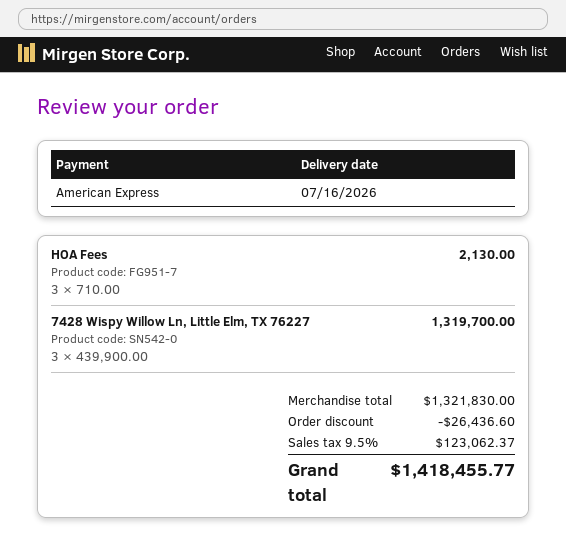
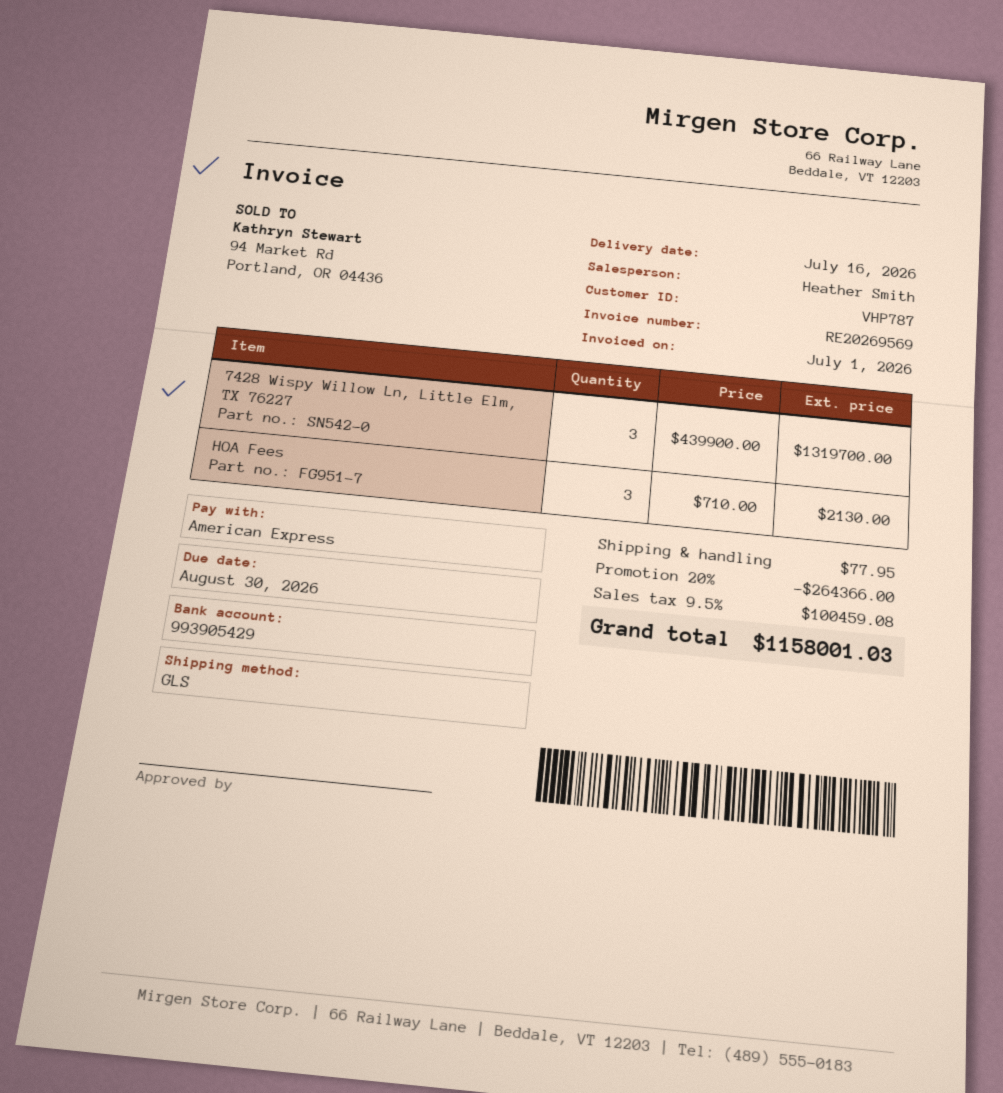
discount: 26436.60 -> 264366.00
shipping: none -> 77.95
tax: 9.5% = 123062.37 -> 9.5% = 100459.08
total: 1418455.77 -> 1158001.03

